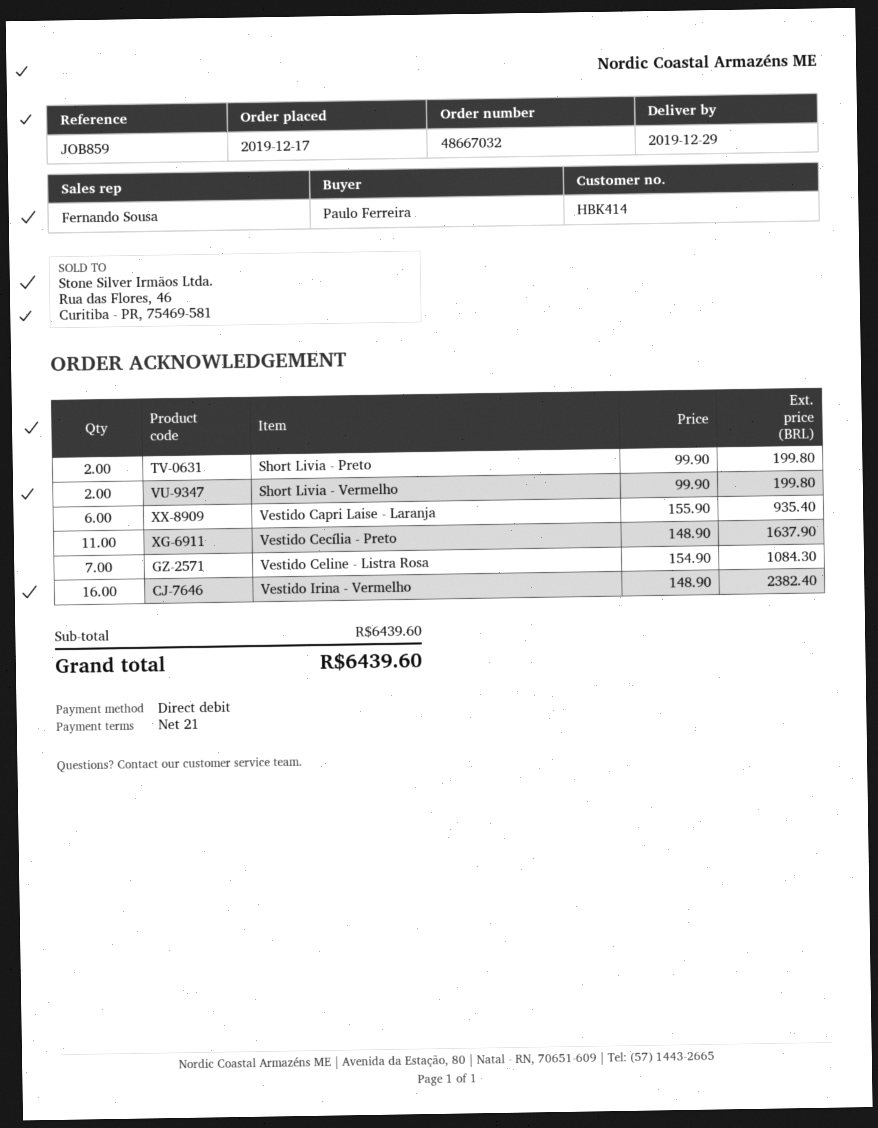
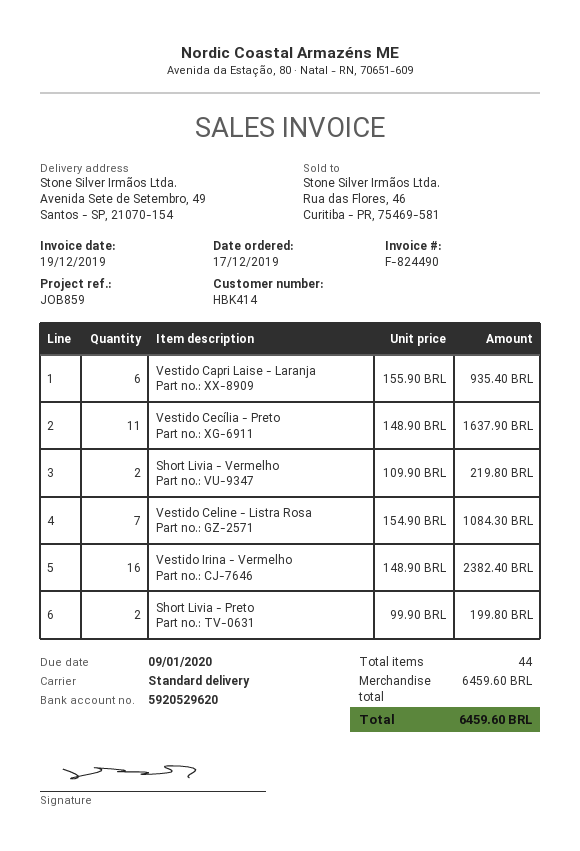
Short Livia - Vermelho: 2 x 99.90 = 199.80 -> 2 x 109.90 = 219.80
subtotal: 6439.60 -> 6459.60
total: 6439.60 -> 6459.60

